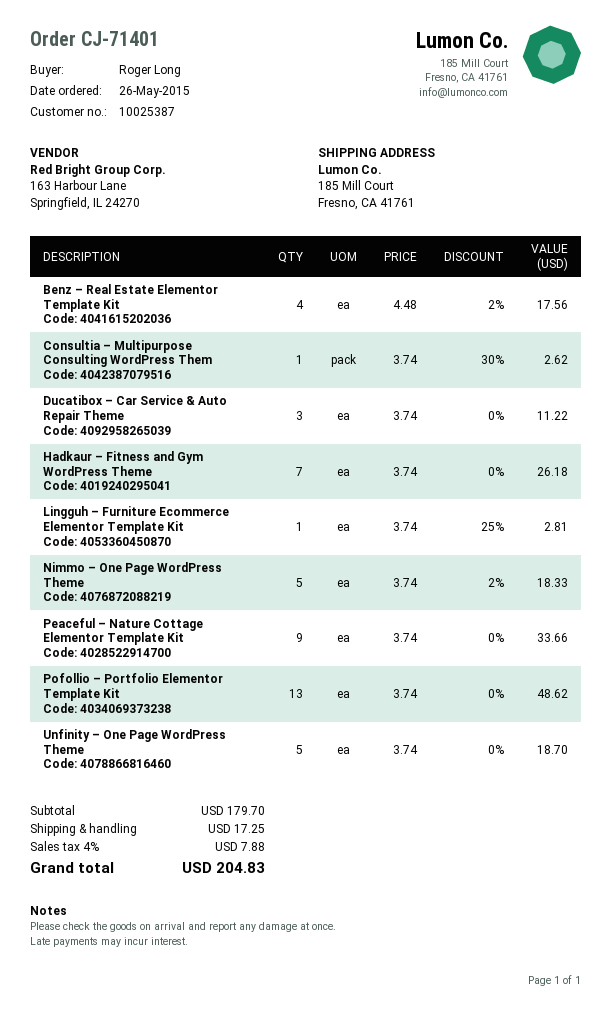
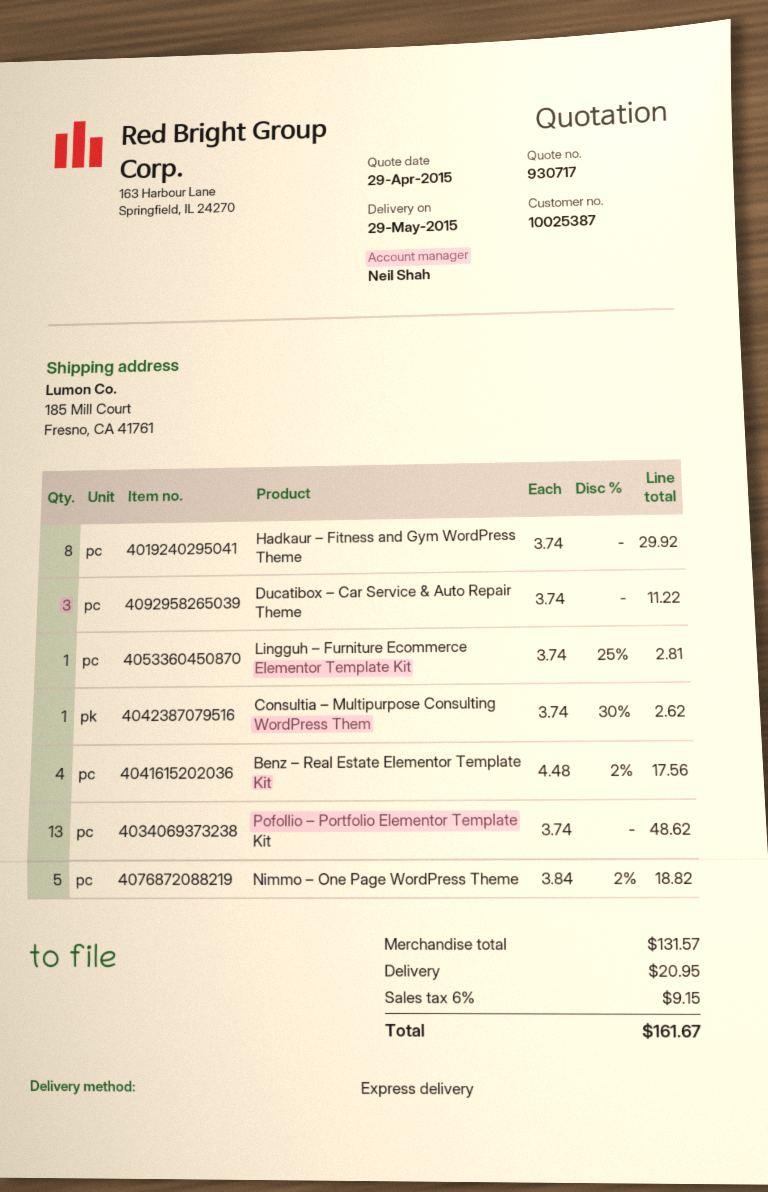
Hadkaur – Fitness and Gym WordPress Theme: 7 x 3.74 = 26.18 -> 8 x 3.74 = 29.92
Nimmo – One Page WordPress Theme: 5 x 3.74 - 2% = 18.33 -> 5 x 3.84 - 2% = 18.82
Peaceful – Nature Cottage Elementor Template Kit: 9 x 3.74 = 33.66 -> none
Unfinity – One Page WordPress Theme: 5 x 3.74 = 18.70 -> none
subtotal: 179.70 -> 131.57
shipping: 17.25 -> 20.95
tax: 4% = 7.88 -> 6% = 9.15
total: 204.83 -> 161.67

